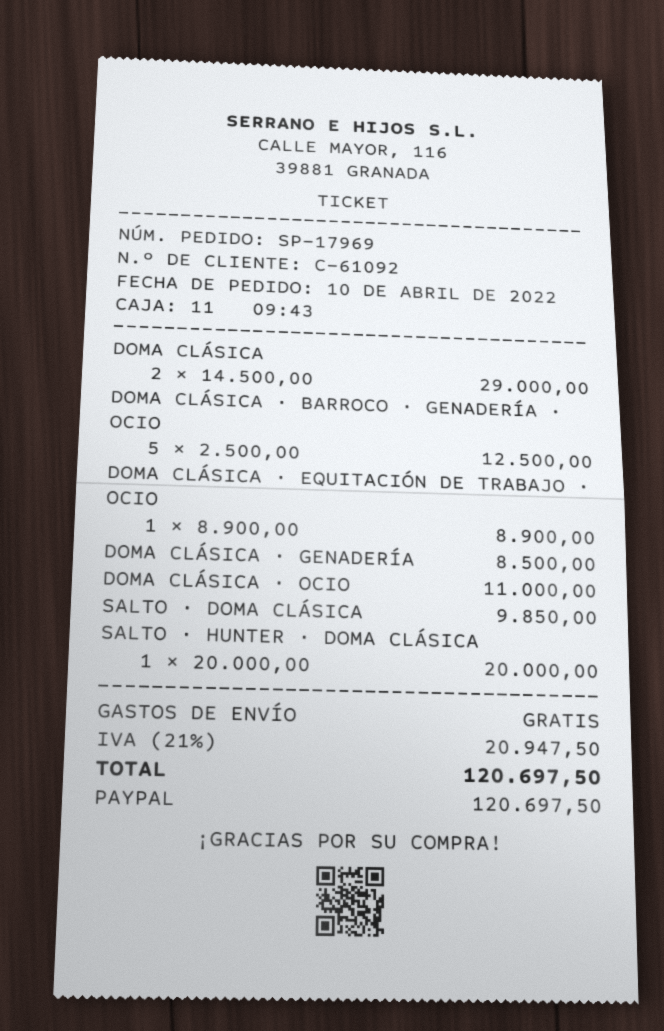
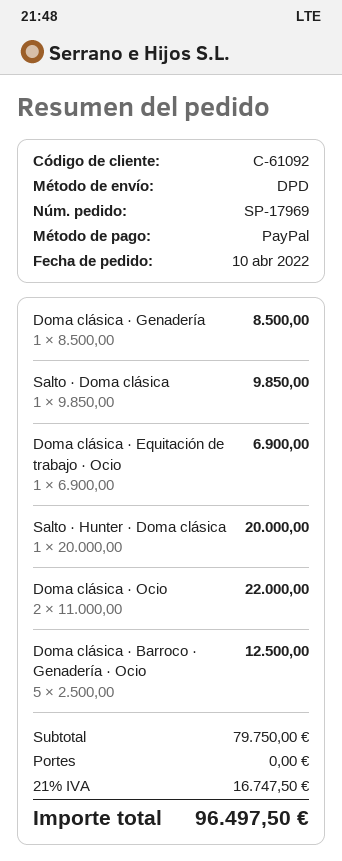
DOMA CLÁSICA: 2 x 14500.00 = 29000.00 -> none
DOMA CLÁSICA · EQUITACIÓN DE TRABAJO · OCIO: 1 x 8900.00 = 8900.00 -> 1 x 6900.00 = 6900.00
DOMA CLÁSICA · OCIO: 1 x 11000.00 = 11000.00 -> 2 x 11000.00 = 22000.00
tax: 21% = 20947.50 -> 21% = 16747.50
total: 120697.50 -> 96497.50

